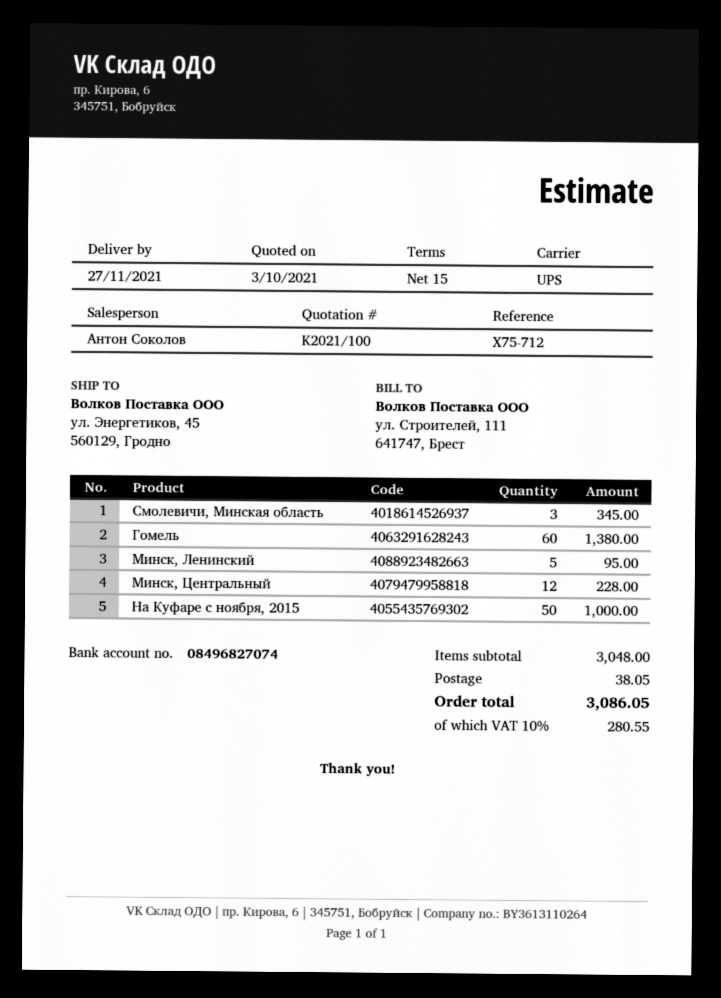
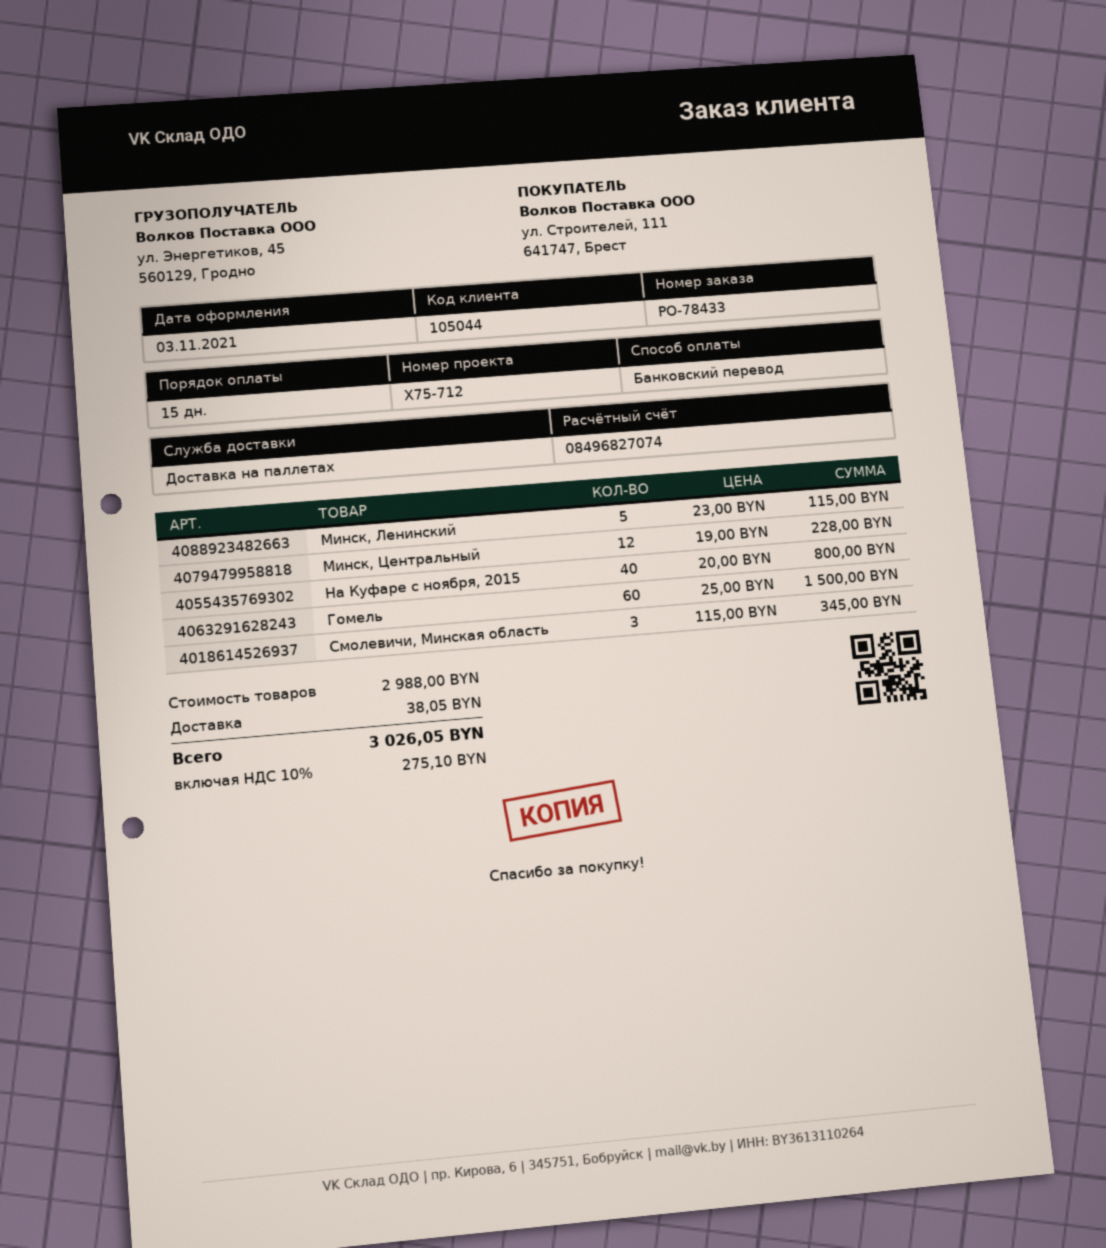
shipping method: UPS -> pallet freight
Гомель: 60 for 1380.00 -> 60 for 1500.00
Минск, Ленинский: 5 for 95.00 -> 5 for 115.00
На Куфаре с ноября, 2015: 50 for 1000.00 -> 40 for 800.00
subtotal: 3048.00 -> 2988.00
tax: 10% = 280.55 -> 10% = 275.10
total: 3086.05 -> 3026.05

